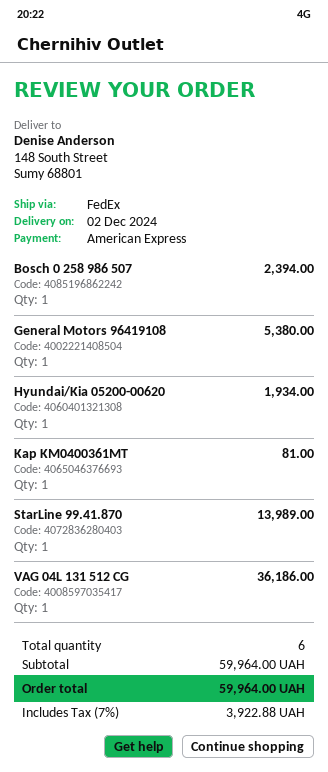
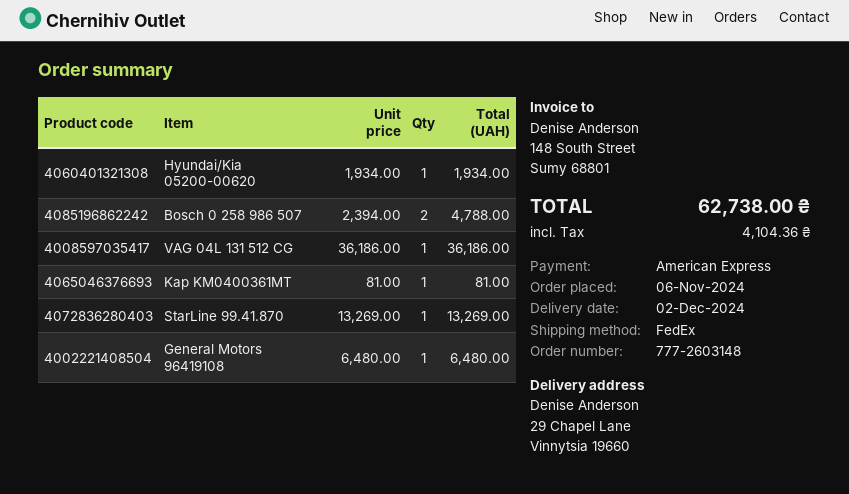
ship to: 148 South Street, Sumy 68801 -> 29 Chapel Lane, Vinnytsia 19660
Bosch 0 258 986 507: 1 for 2394.00 -> 2 for 4788.00
General Motors 96419108: 1 for 5380.00 -> 1 for 6480.00
StarLine 99.41.870: 1 for 13989.00 -> 1 for 13269.00
tax: 3922.88 -> 4104.36
total: 59964.00 -> 62738.00

